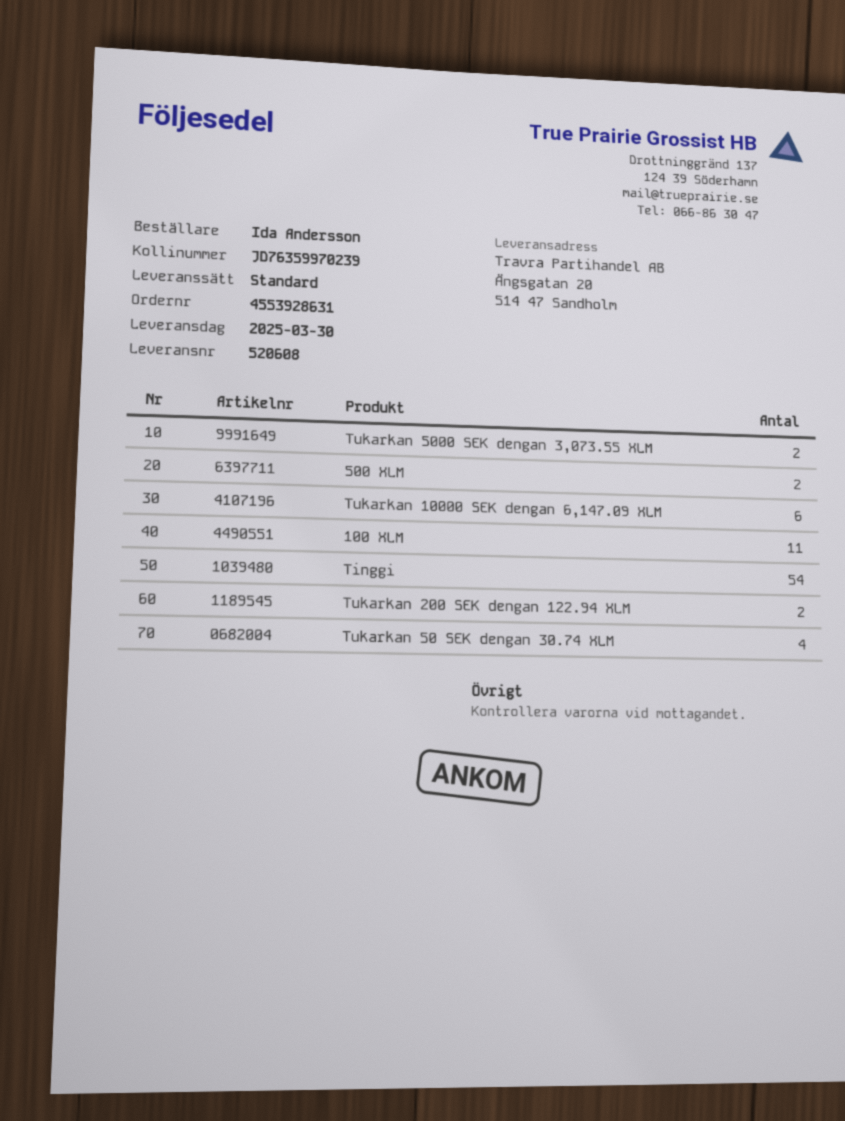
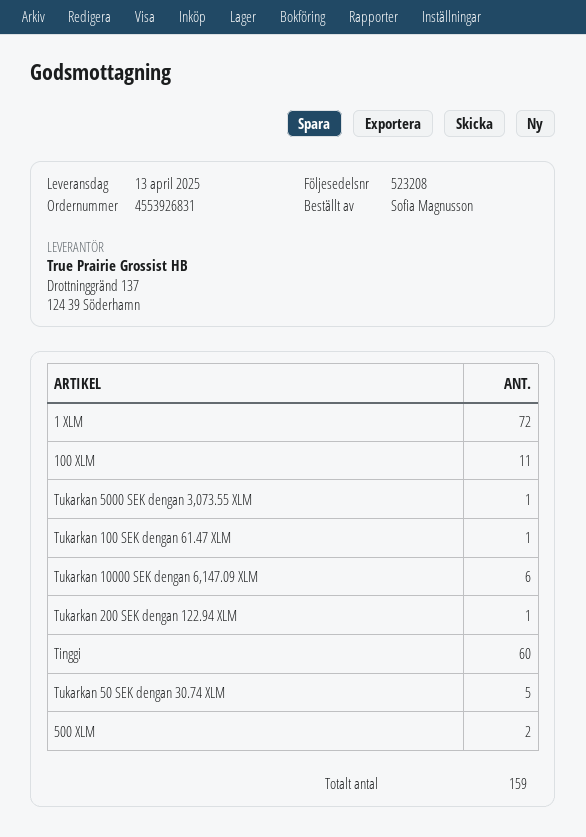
order number: 4553928631 -> 4553926831
delivery note number: 520608 -> 523208
delivery date: 2025-03-30 -> 2025-04-13
ordered by: Ida Andersson -> Sofia Magnusson
Tukarkan 5000 SEK dengan 3,073.55 XLM: 2 -> 1
Tinggi: 54 -> 60
Tukarkan 200 SEK dengan 122.94 XLM: 2 -> 1
Tukarkan 50 SEK dengan 30.74 XLM: 4 -> 5
1 XLM: none -> 72
Tukarkan 100 SEK dengan 61.47 XLM: none -> 1

